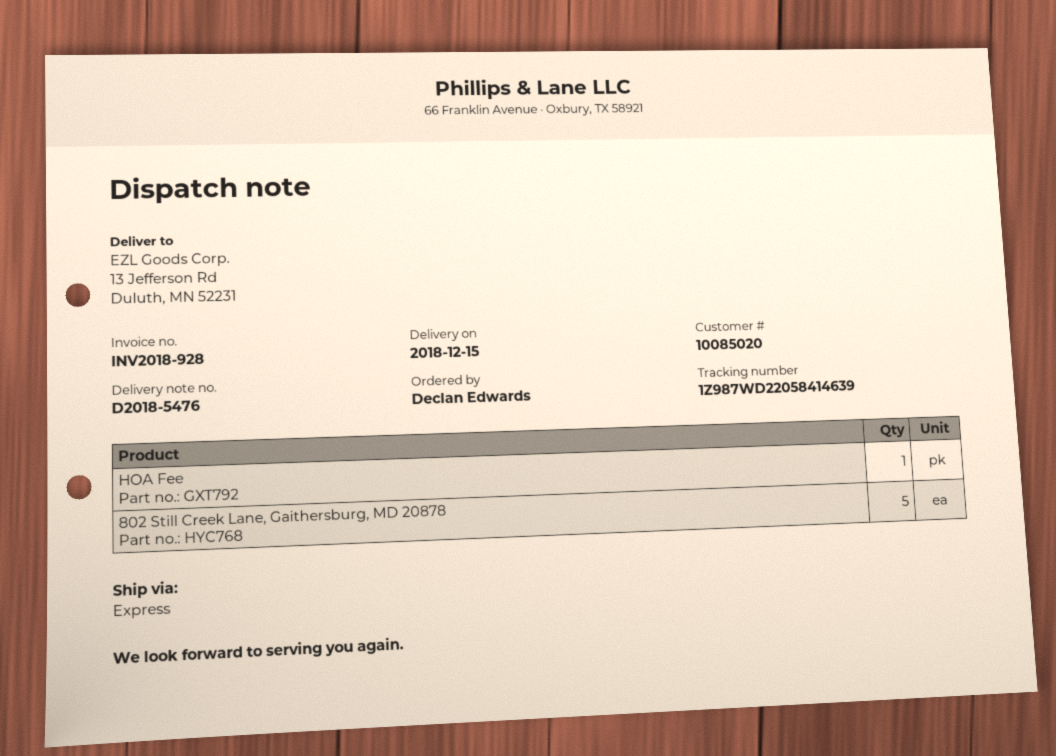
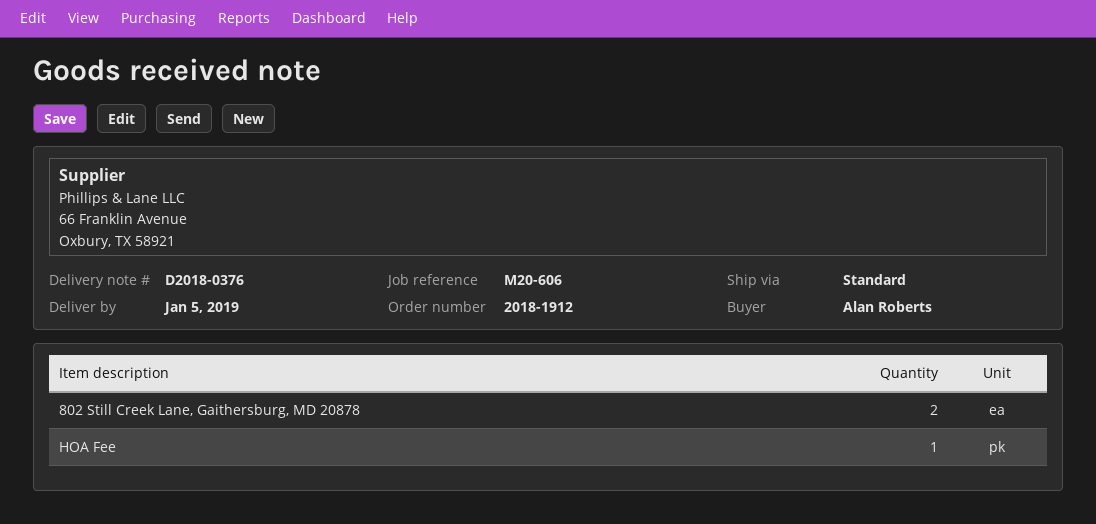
delivery note number: D2018-5476 -> D2018-0376
delivery date: 2018-12-15 -> 2019-01-05
ordered by: Declan Edwards -> Alan Roberts
shipping method: express -> standard
802 Still Creek Lane, Gaithersburg, MD 20878: 5 -> 2

